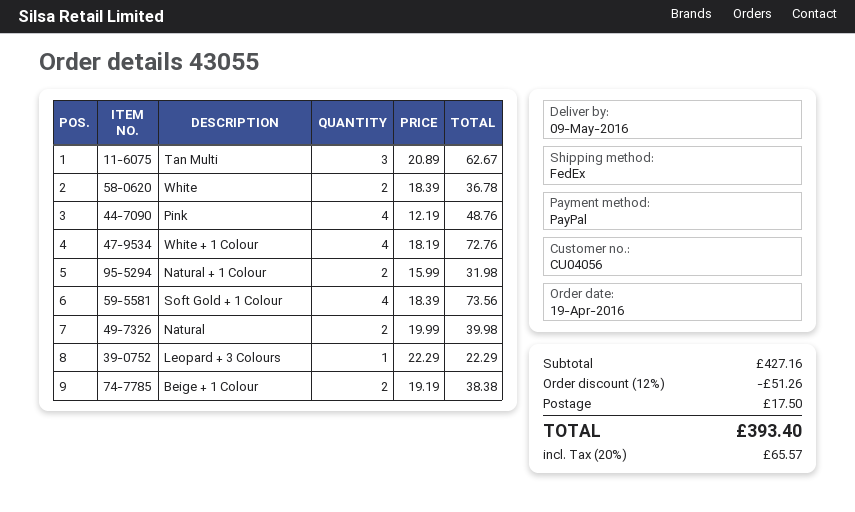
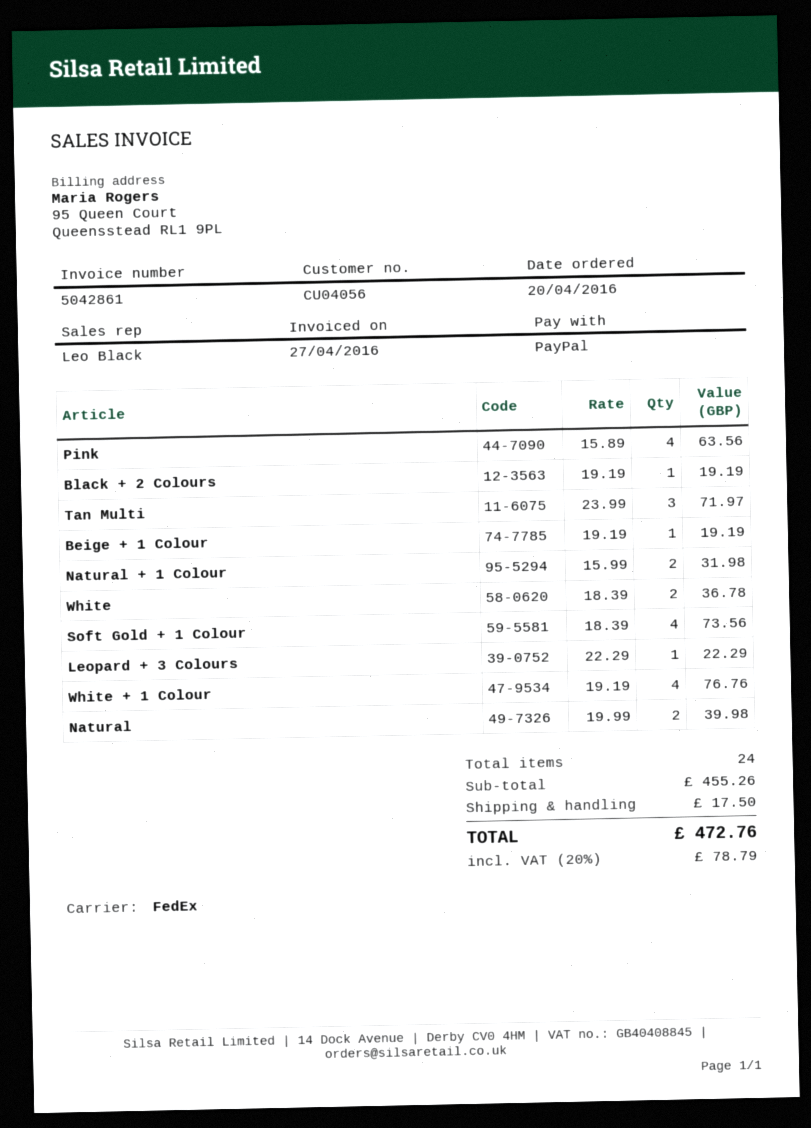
order date: 2016-04-19 -> 2016-04-20
Tan Multi: 3 x 20.89 = 62.67 -> 3 x 23.99 = 71.97
Pink: 4 x 12.19 = 48.76 -> 4 x 15.89 = 63.56
White + 1 Colour: 4 x 18.19 = 72.76 -> 4 x 19.19 = 76.76
Beige + 1 Colour: 2 x 19.19 = 38.38 -> 1 x 19.19 = 19.19
Black + 2 Colours: none -> 1 x 19.19 = 19.19
subtotal: 427.16 -> 455.26
discount: 12% = 51.26 -> none
tax: 20% = 65.57 -> 20% = 78.79
total: 393.40 -> 472.76

